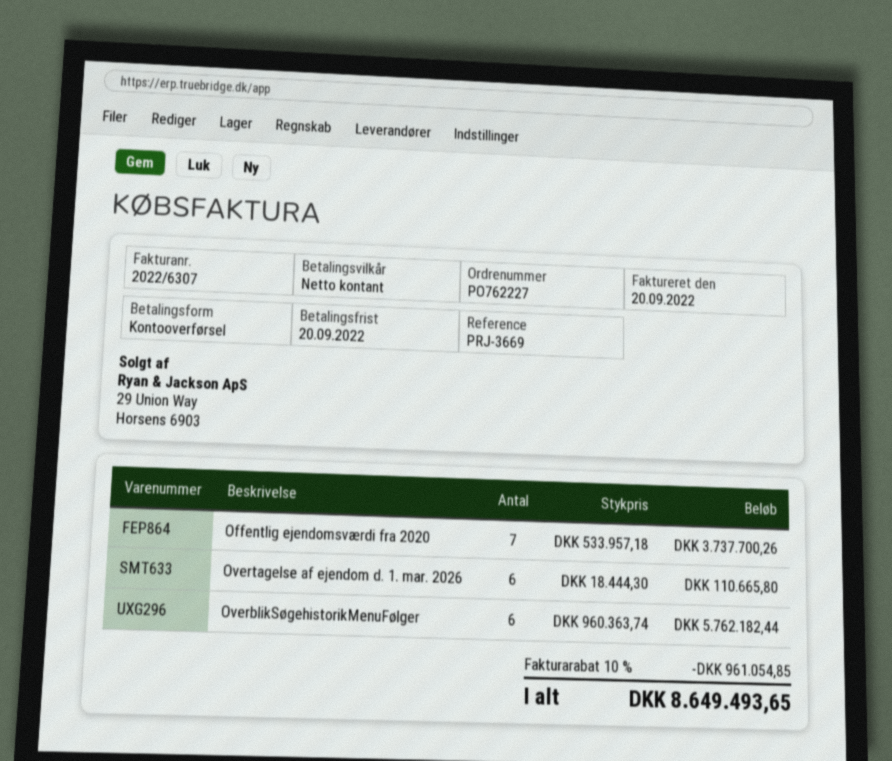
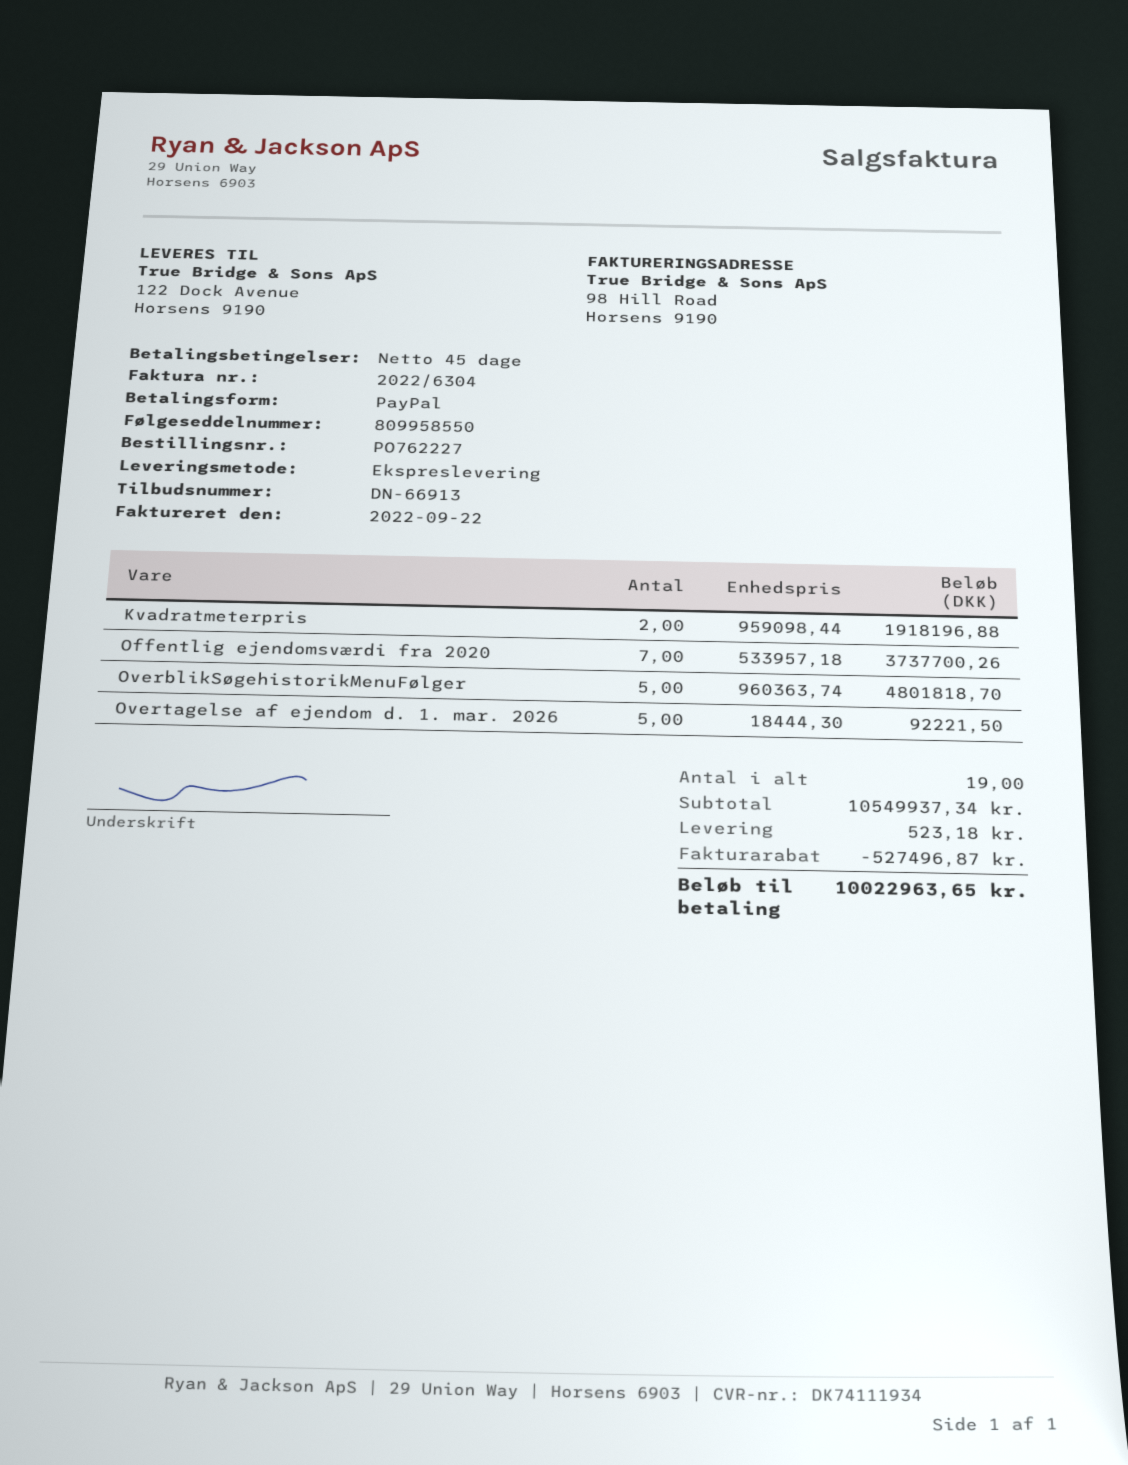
invoice number: 2022/6307 -> 2022/6304
invoice date: 2022-09-20 -> 2022-09-22
payment terms: on receipt -> 45 days
payment method: bank transfer -> PayPal
Overtagelse af ejendom d. 1. mar. 2026: 6 x 18444.30 = 110665.80 -> 5 x 18444.30 = 92221.50
OverblikSøgehistorikMenuFølger: 6 x 960363.74 = 5762182.44 -> 5 x 960363.74 = 4801818.70
Kvadratmeterpris: none -> 2 x 959098.44 = 1918196.88
discount: 961054.85 -> 527496.87
shipping: none -> 523.18
total: 8649493.65 -> 10022963.65

